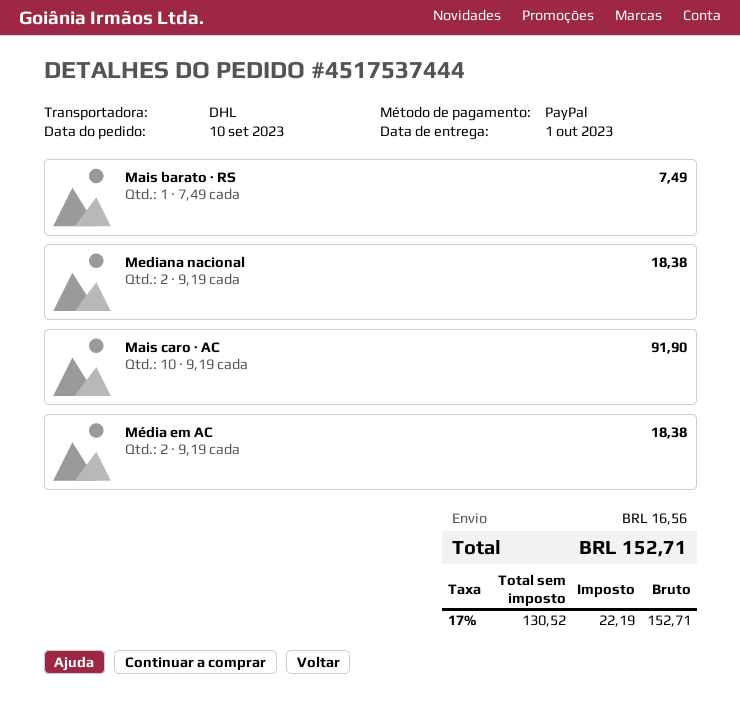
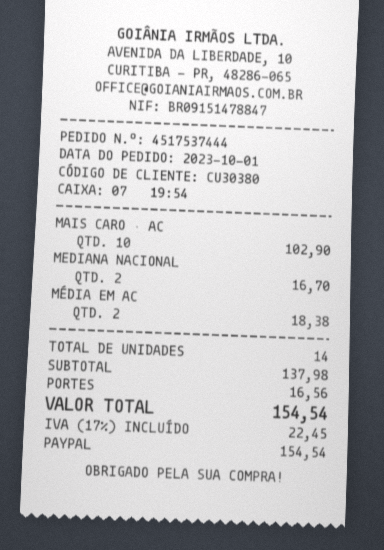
order date: 2023-09-10 -> 2023-10-01
Mais barato · RS: 1 for 7.49 -> none
Mediana nacional: 2 for 18.38 -> 2 for 16.70
Mais caro · AC: 10 for 91.90 -> 10 for 102.90
tax: 17% = 22.19 -> 17% = 22.45
total: 152.71 -> 154.54

